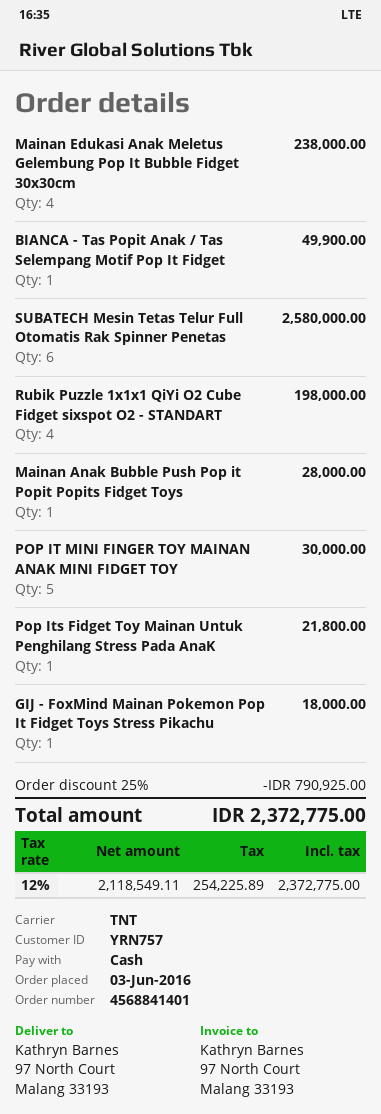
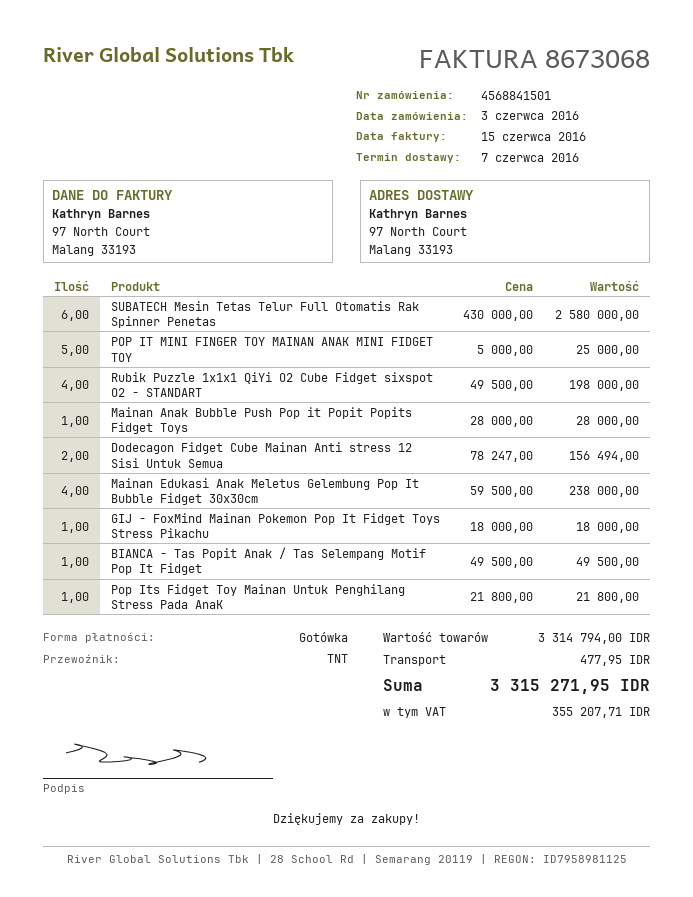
order number: 4568841401 -> 4568841501
BIANCA - Tas Popit Anak / Tas Selempang Motif Pop It Fidget: 1 for 49900.00 -> 1 for 49500.00
POP IT MINI FINGER TOY MAINAN ANAK MINI FIDGET TOY: 5 for 30000.00 -> 5 for 25000.00
Dodecagon Fidget Cube Mainan Anti stress 12 Sisi Untuk Semua: none -> 2 for 156494.00
discount: 25% = 790925.00 -> none
shipping: none -> 477.95
tax: 254225.89 -> 355207.71
total: 2372775.00 -> 3315271.95

